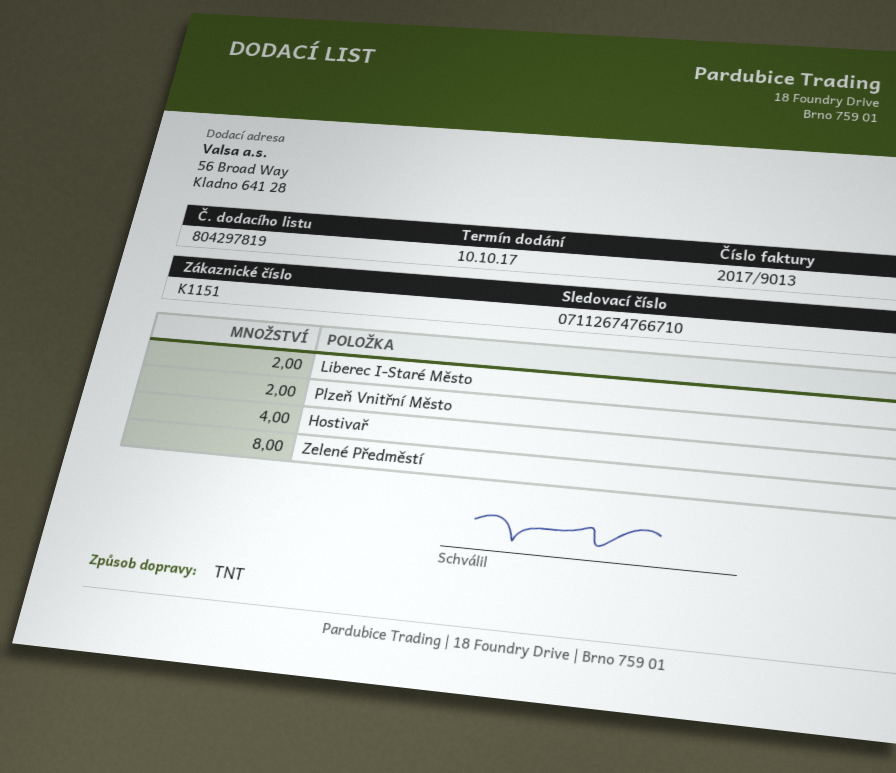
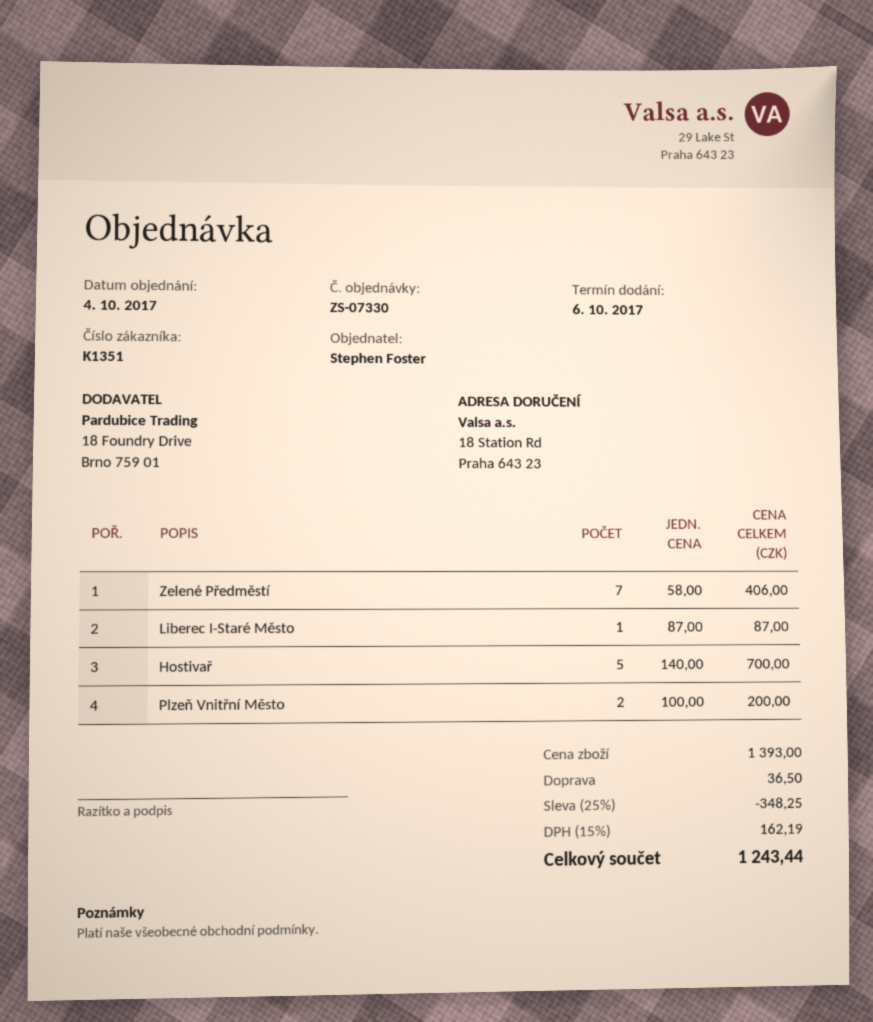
delivery date: 2017-10-10 -> 2017-10-06
customer number: K1151 -> K1351
ship to: 56 Broad Way, Kladno 641 28 -> 18 Station Rd, Praha 643 23
Liberec I-Staré Město: 2 -> 1
Hostivař: 4 -> 5
Zelené Předměstí: 8 -> 7

